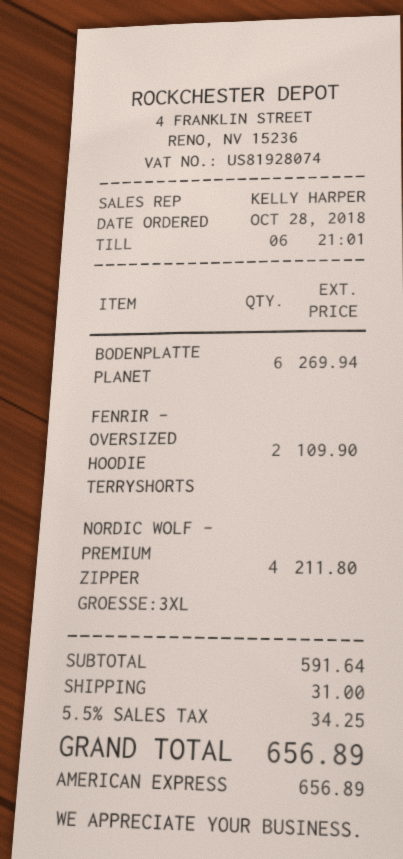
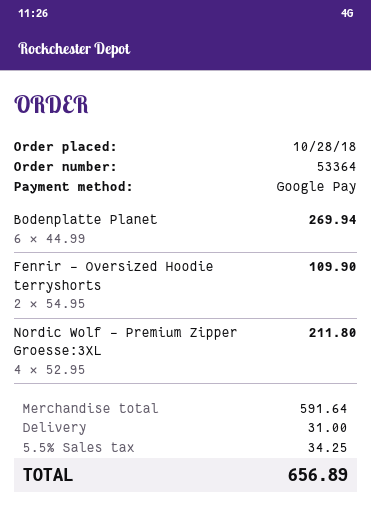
payment method: American Express -> Google Pay

